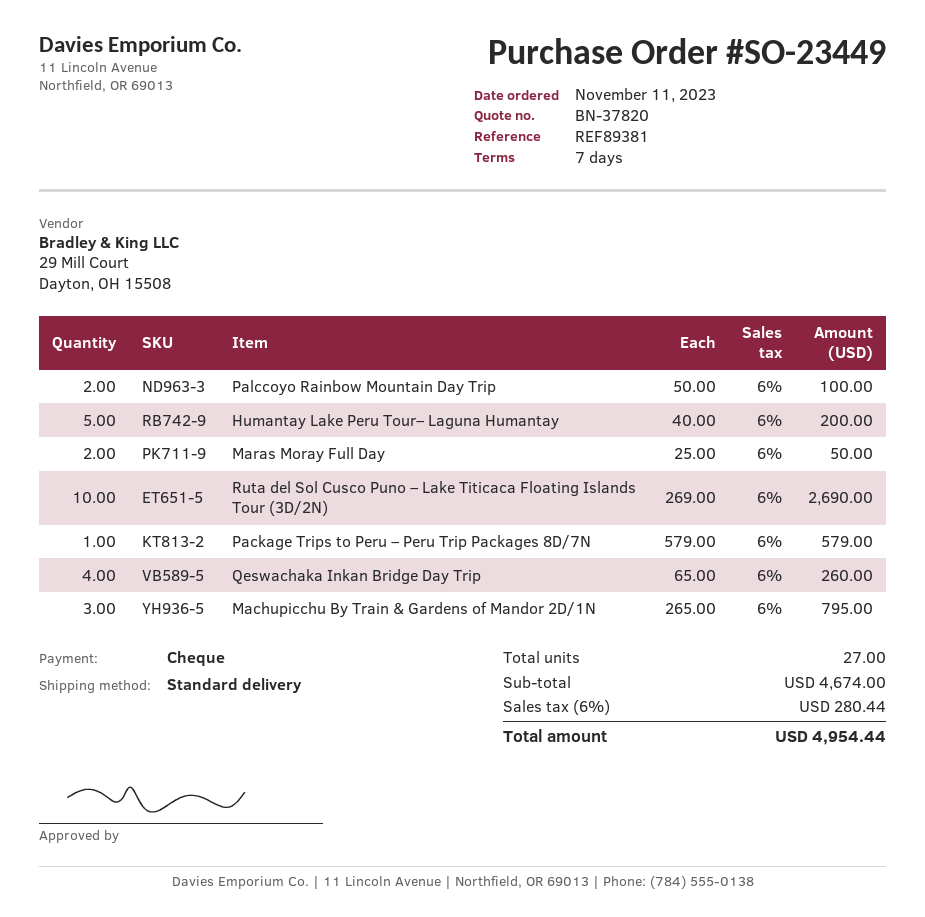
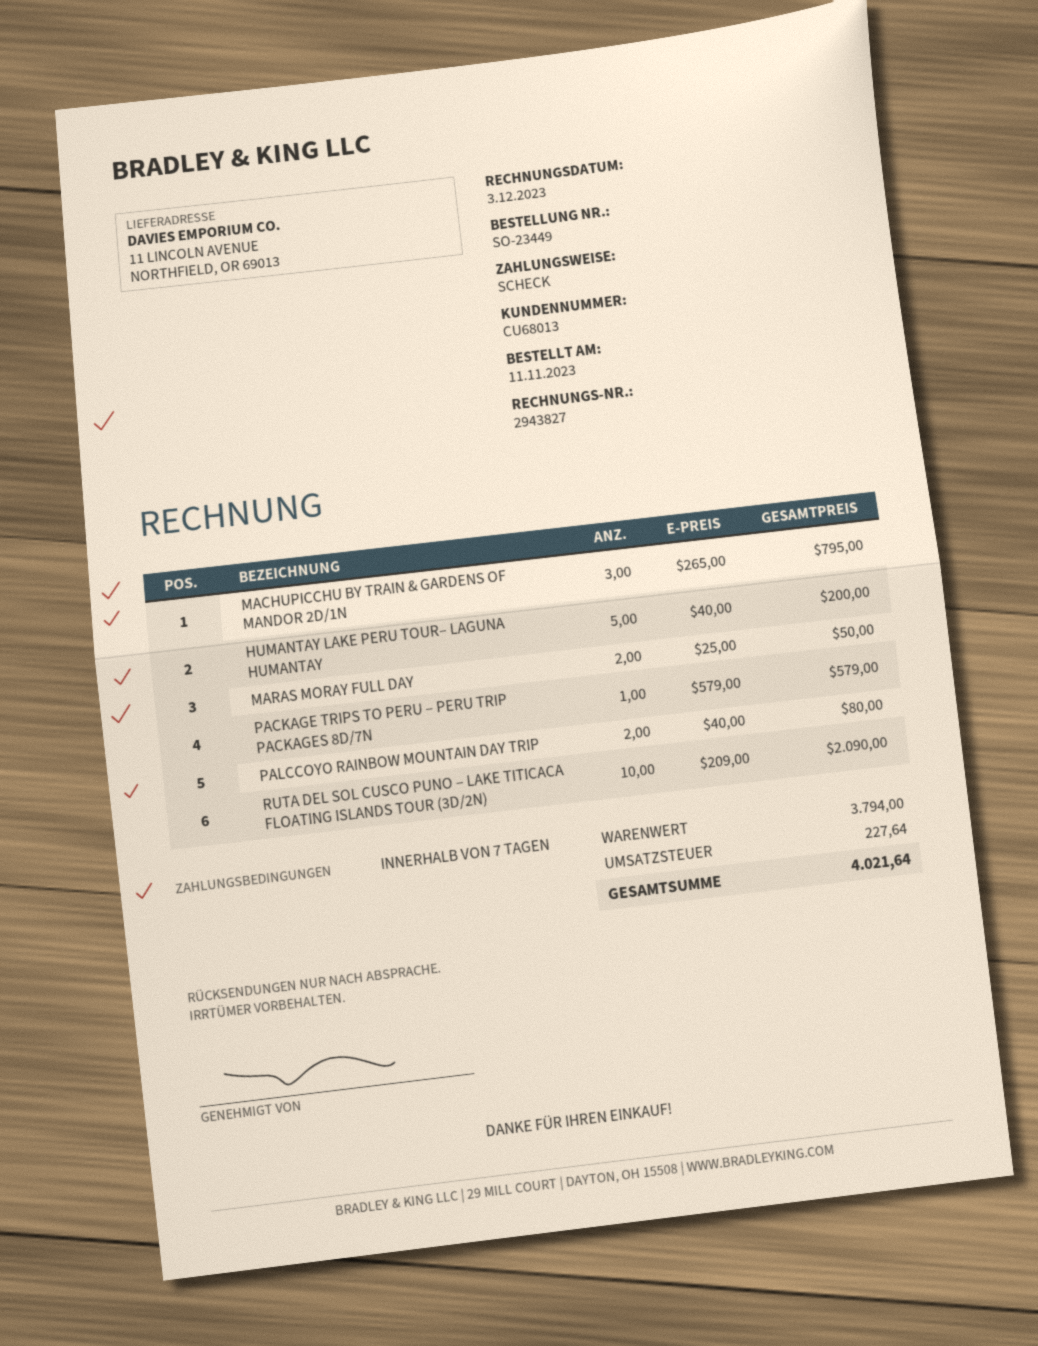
Palccoyo Rainbow Mountain Day Trip: 2 x 50.00 = 100.00 -> 2 x 40.00 = 80.00
Ruta del Sol Cusco Puno – Lake Titicaca Floating Islands Tour (3D/2N): 10 x 269.00 = 2690.00 -> 10 x 209.00 = 2090.00
Qeswachaka Inkan Bridge Day Trip: 4 x 65.00 = 260.00 -> none
subtotal: 4674.00 -> 3794.00
tax: 280.44 -> 227.64
total: 4954.44 -> 4021.64

